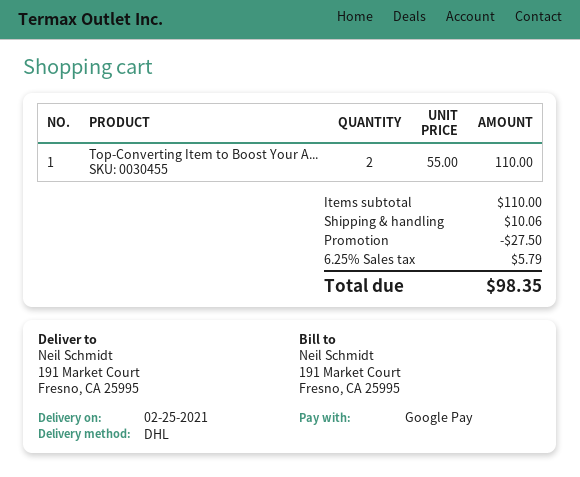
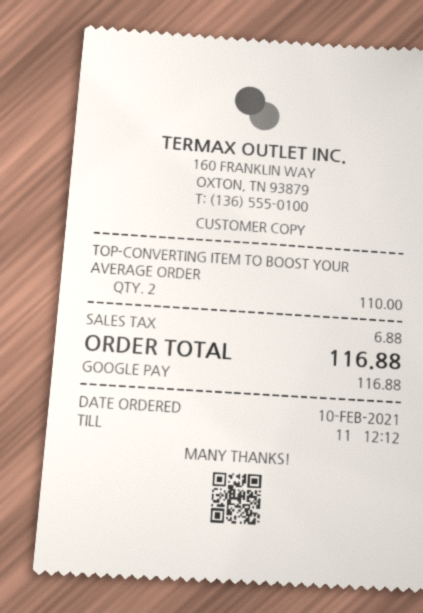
discount: 27.50 -> none
shipping: 10.06 -> none
tax: 5.79 -> 6.88
total: 98.35 -> 116.88

